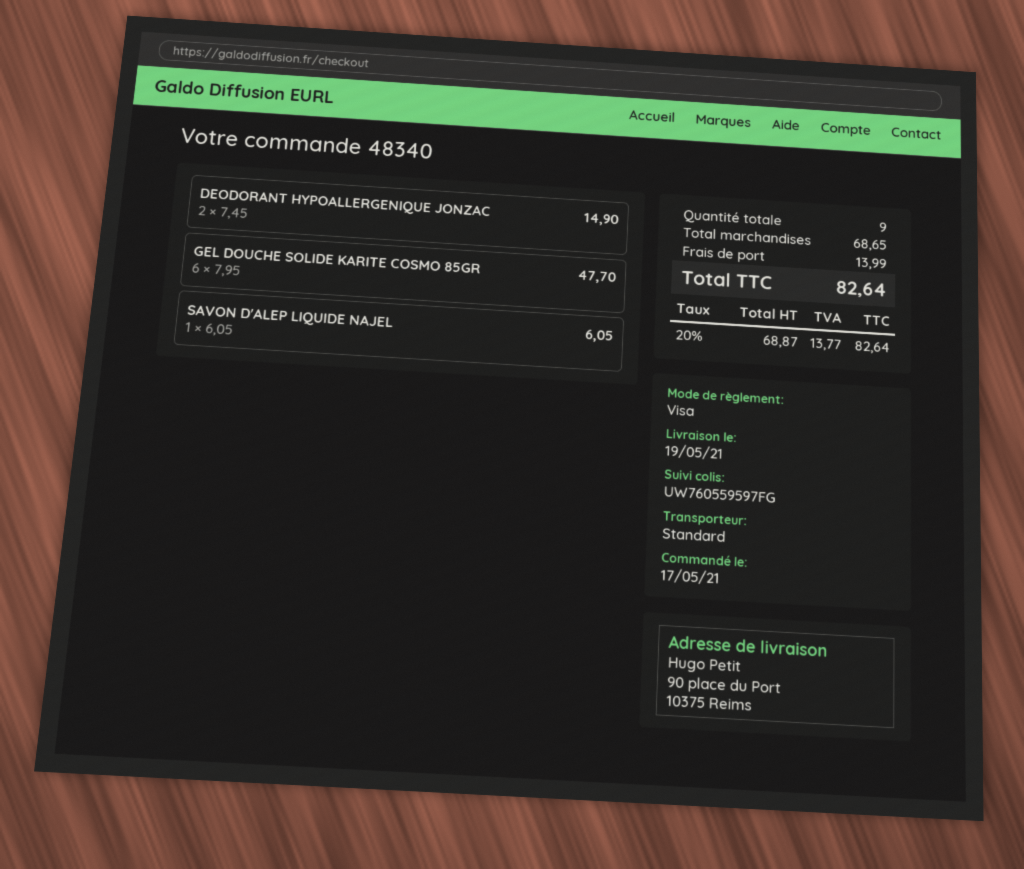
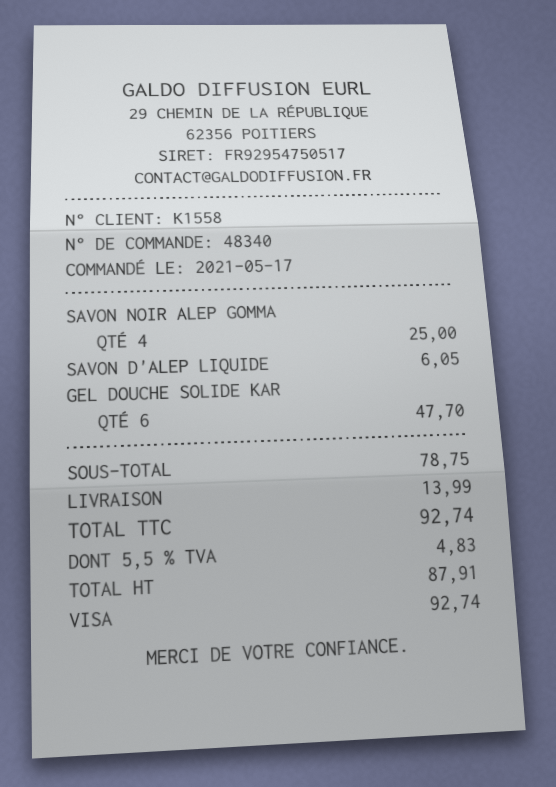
DEODORANT HYPOALLERGENIQUE JONZAC: 2 for 14.90 -> none
SAVON NOIR ALEP GOMMA: none -> 4 for 25.00
subtotal: 68.65 -> 78.75
net: 68.87 -> 87.91
tax: 20% = 13.77 -> 5.5% = 4.83
total: 82.64 -> 92.74

